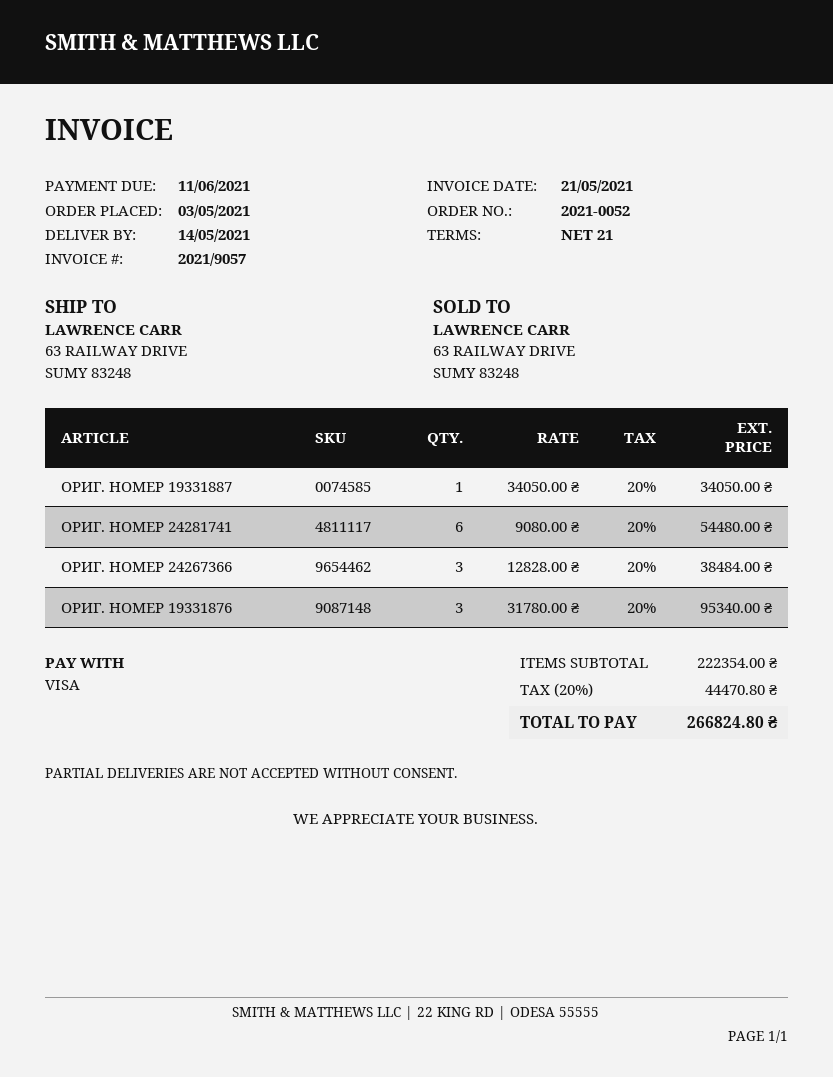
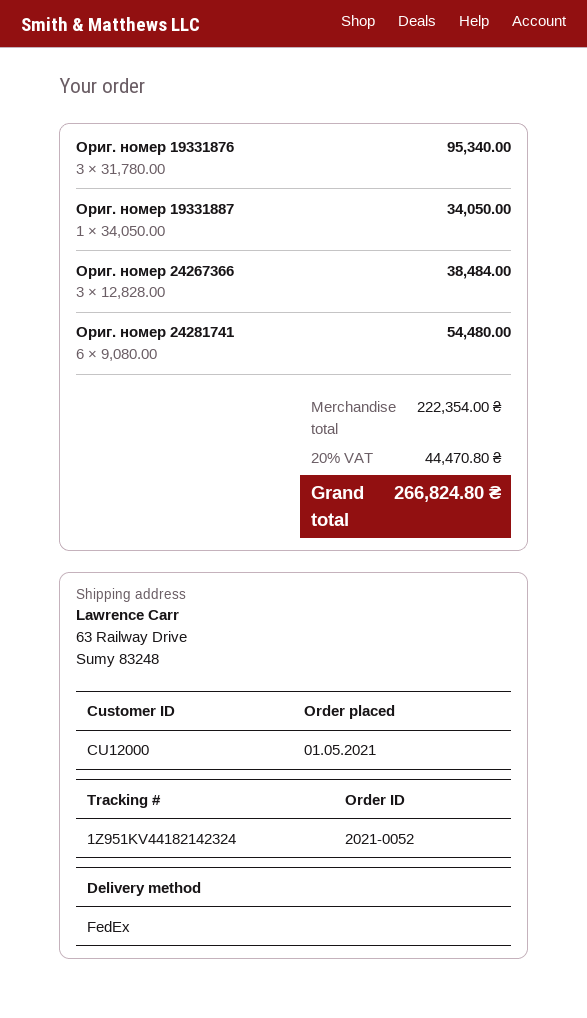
order date: 2021-05-03 -> 2021-05-01

